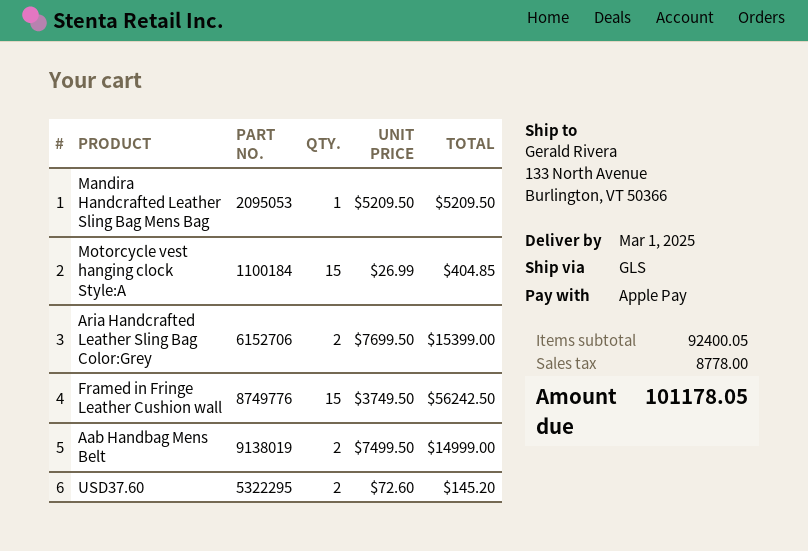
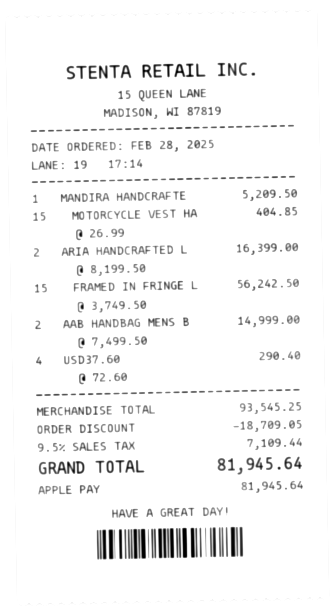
Aria Handcrafted Leather Sling Bag Color:Grey: 2 x 7699.50 = 15399.00 -> 2 x 8199.50 = 16399.00
USD37.60: 2 x 72.60 = 145.20 -> 4 x 72.60 = 290.40
subtotal: 92400.05 -> 93545.25
discount: none -> 18709.05
tax: 8778.00 -> 7109.44
total: 101178.05 -> 81945.64

